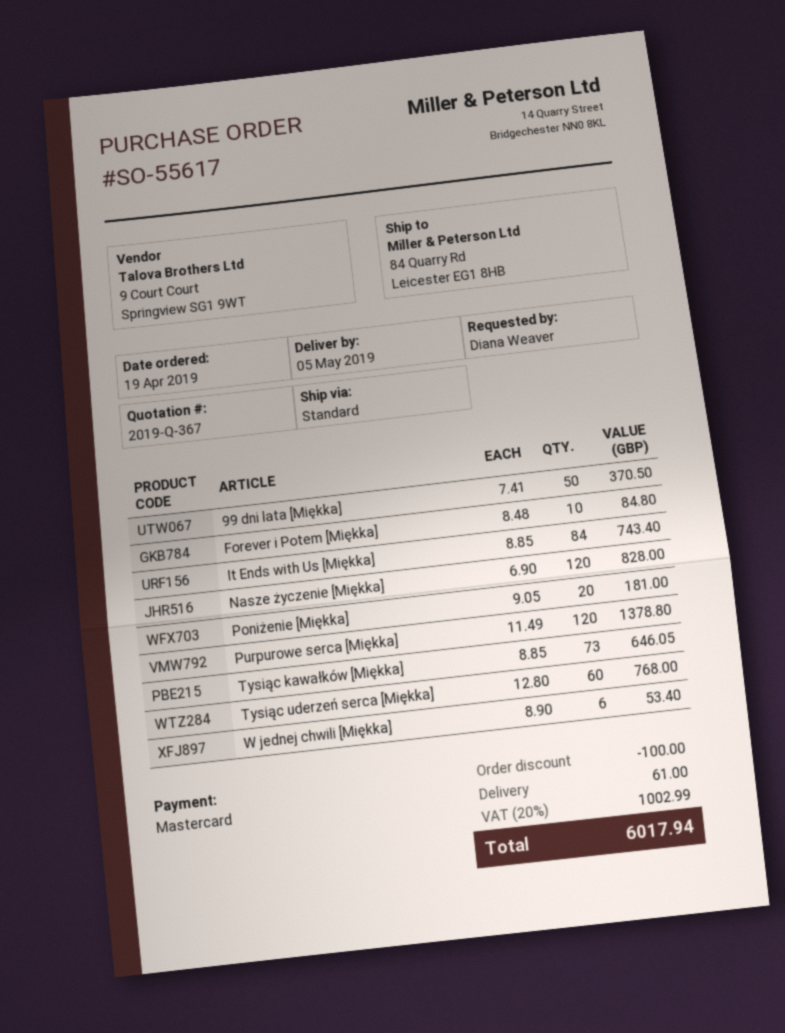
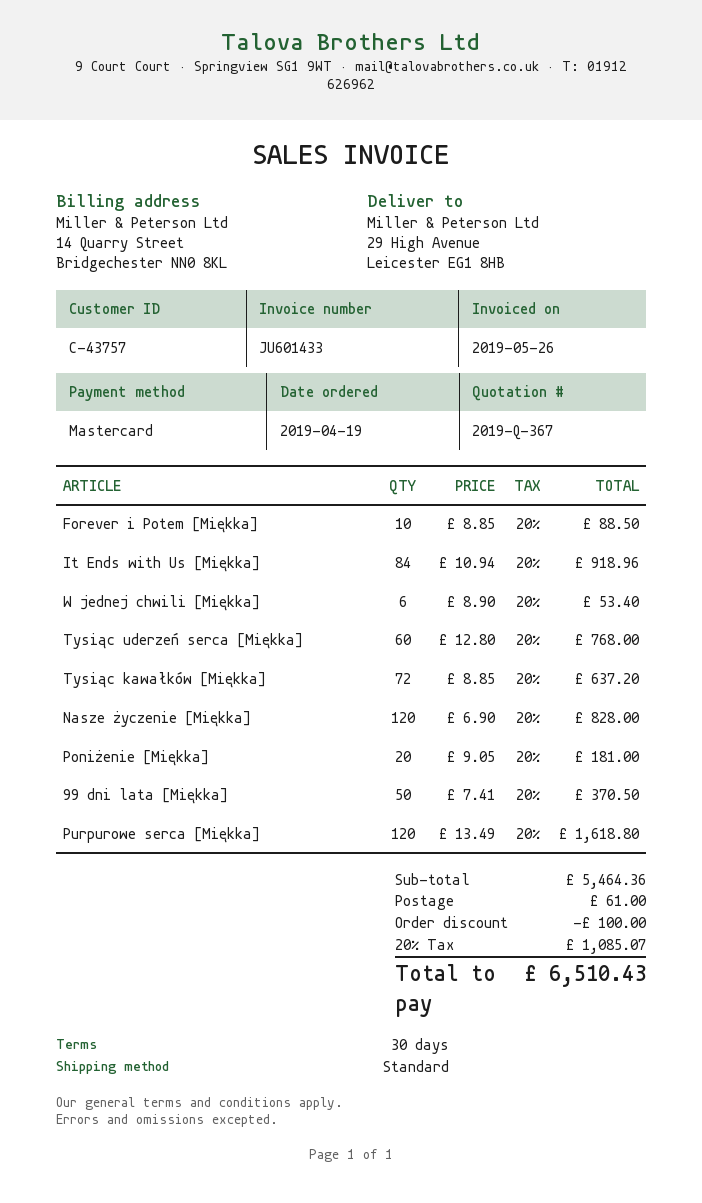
ship to: 84 Quarry Rd, Leicester EG1 8HB -> 29 High Avenue, Leicester EG1 8HB
Forever i Potem [Miękka]: 10 x 8.48 = 84.80 -> 10 x 8.85 = 88.50
It Ends with Us [Miękka]: 84 x 8.85 = 743.40 -> 84 x 10.94 = 918.96
Purpurowe serca [Miękka]: 120 x 11.49 = 1378.80 -> 120 x 13.49 = 1618.80
Tysiąc kawałków [Miękka]: 73 x 8.85 = 646.05 -> 72 x 8.85 = 637.20
tax: 20% = 1002.99 -> 20% = 1085.07
total: 6017.94 -> 6510.43

